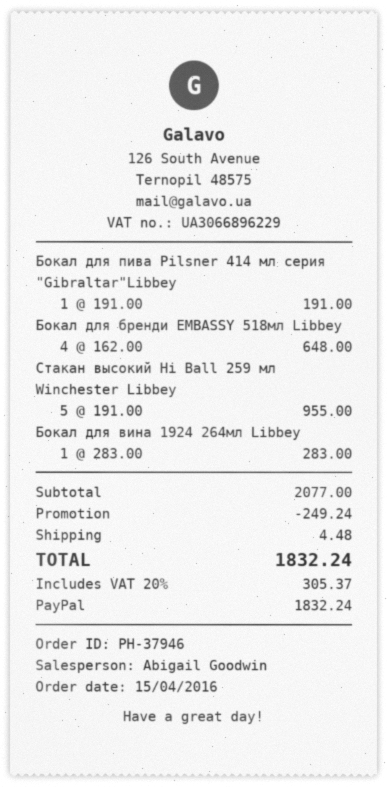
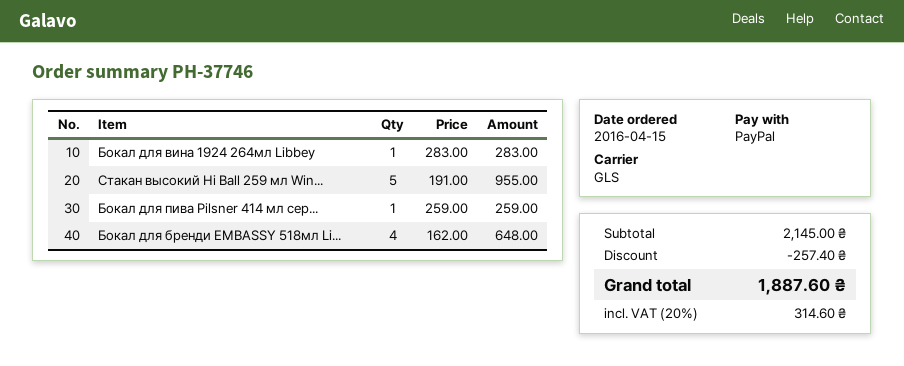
order number: PH-37946 -> PH-37746
Бокал для пива Pilsner 414 мл серия "Gibraltar"Libbey: 1 x 191.00 = 191.00 -> 1 x 259.00 = 259.00
subtotal: 2077.00 -> 2145.00
discount: 249.24 -> 257.40
shipping: 4.48 -> none
tax: 20% = 305.37 -> 20% = 314.60
total: 1832.24 -> 1887.60

